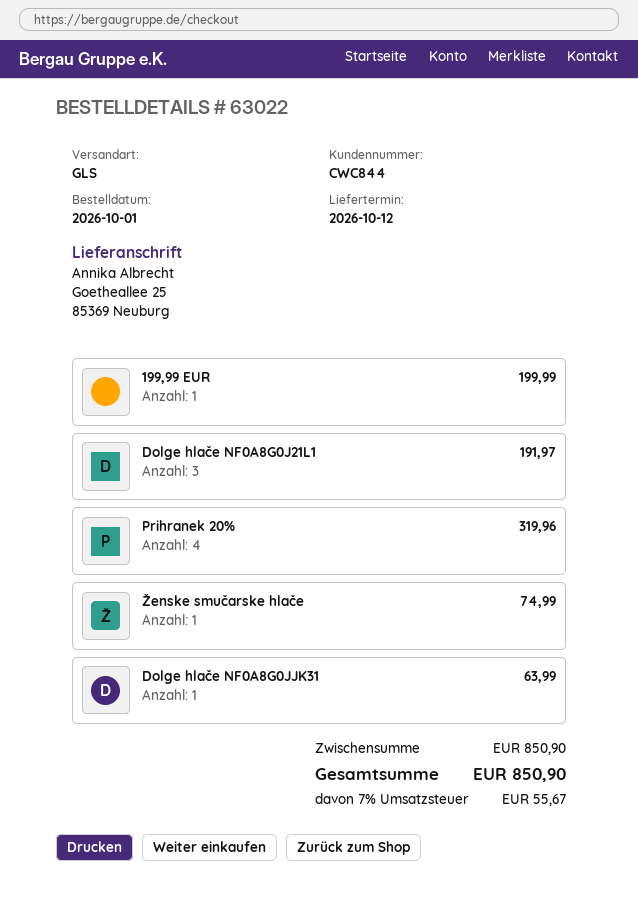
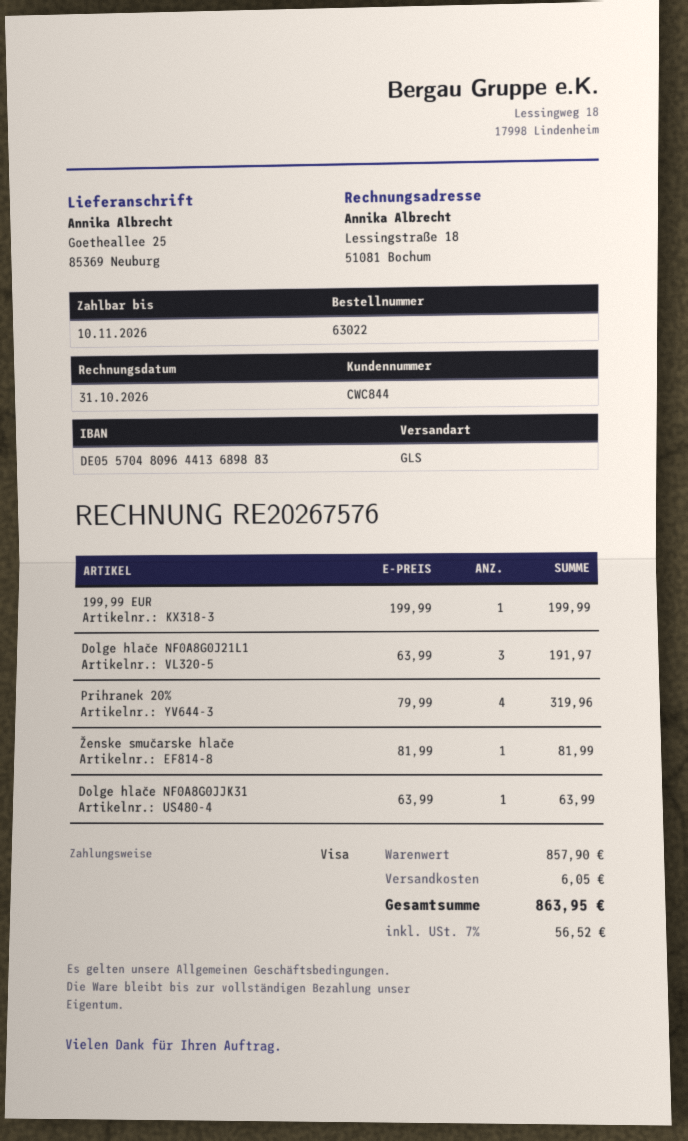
Ženske smučarske hlače: 1 for 74.99 -> 1 for 81.99
subtotal: 850.90 -> 857.90
shipping: none -> 6.05
tax: 7% = 55.67 -> 7% = 56.52
total: 850.90 -> 863.95

